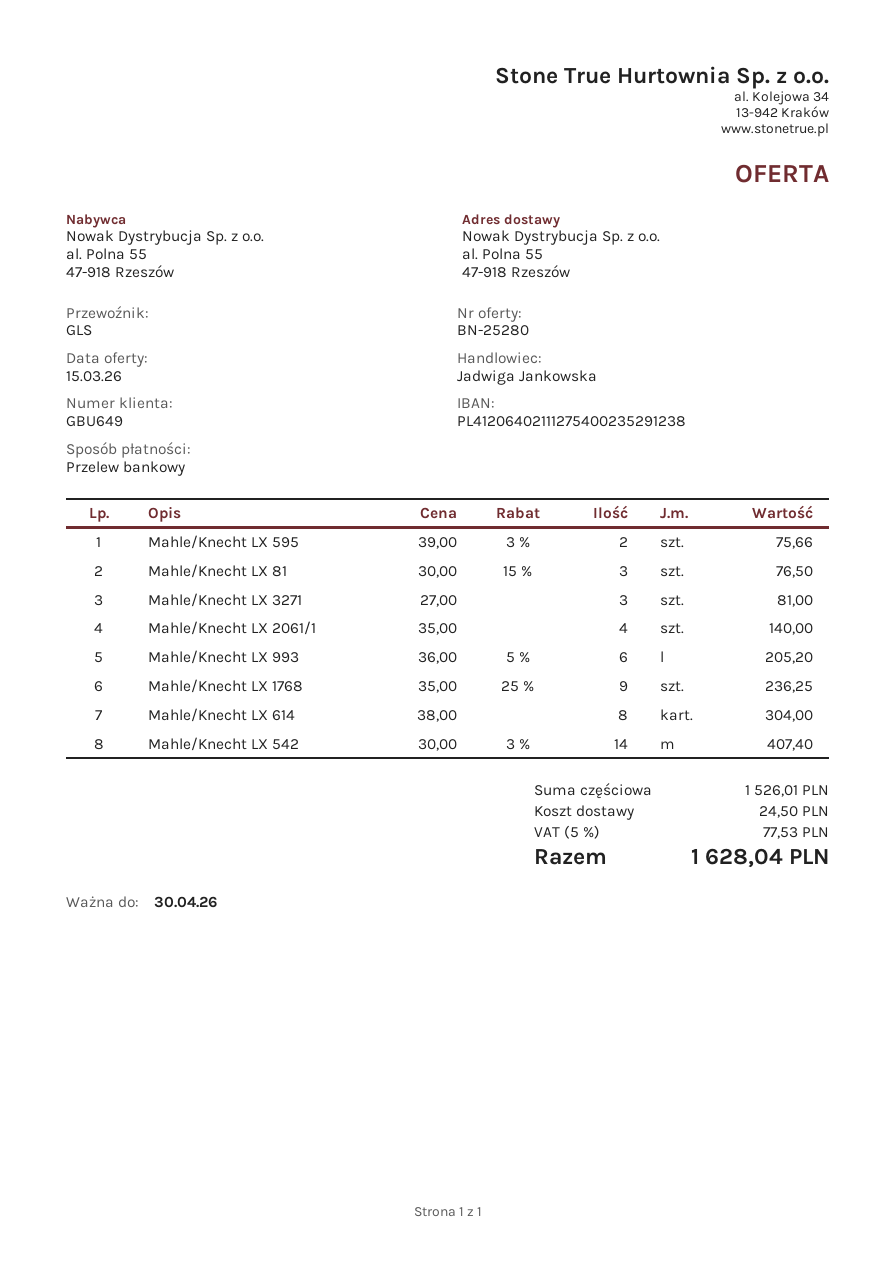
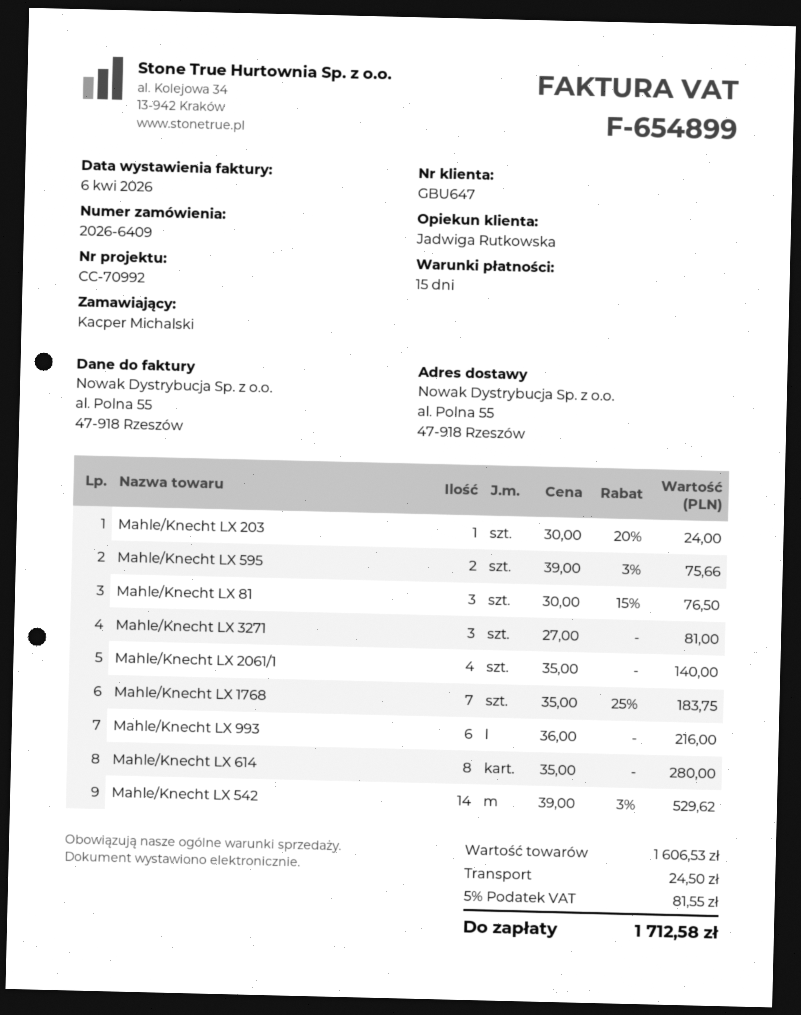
customer number: GBU649 -> GBU647
sales rep: Jadwiga Jankowska -> Jadwiga Rutkowska
Mahle/Knecht LX 993: 6 x 36.00 - 5% = 205.20 -> 6 x 36.00 = 216.00
Mahle/Knecht LX 1768: 9 x 35.00 - 25% = 236.25 -> 7 x 35.00 - 25% = 183.75
Mahle/Knecht LX 614: 8 x 38.00 = 304.00 -> 8 x 35.00 = 280.00
Mahle/Knecht LX 542: 14 x 30.00 - 3% = 407.40 -> 14 x 39.00 - 3% = 529.62
Mahle/Knecht LX 203: none -> 1 x 30.00 - 20% = 24.00
subtotal: 1526.01 -> 1606.53
tax: 5% = 77.53 -> 5% = 81.55
total: 1628.04 -> 1712.58

